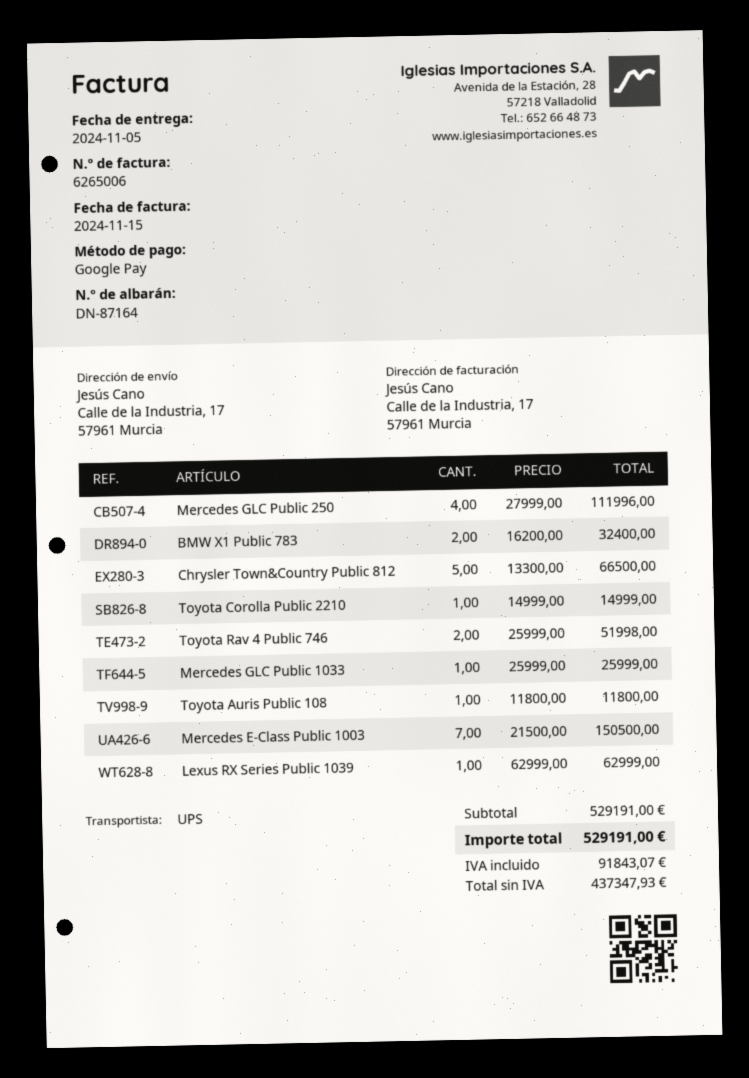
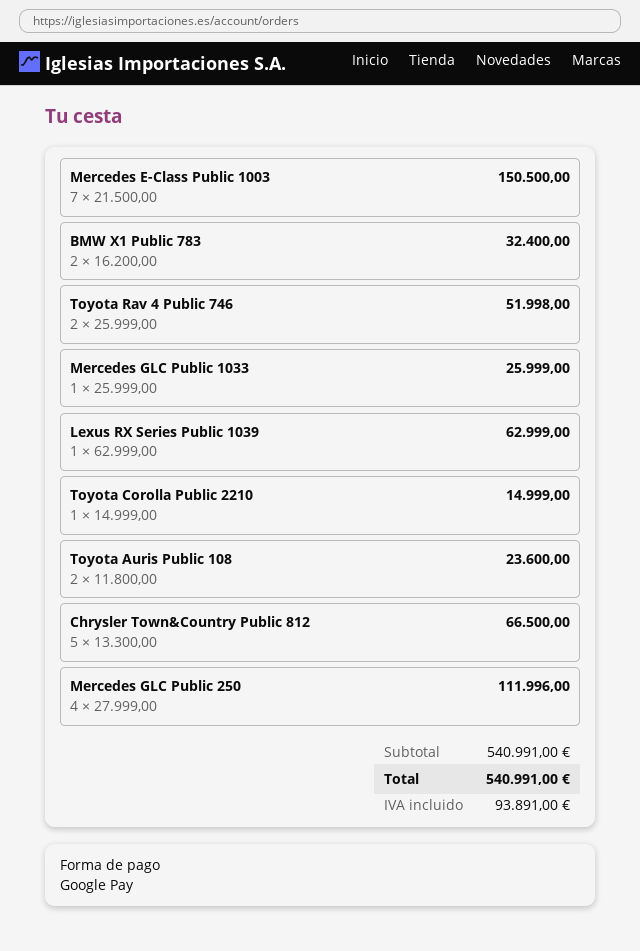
Toyota Auris Public 108: 1 x 11800.00 = 11800.00 -> 2 x 11800.00 = 23600.00
subtotal: 529191.00 -> 540991.00
tax: 91843.07 -> 93891.00
total: 529191.00 -> 540991.00

